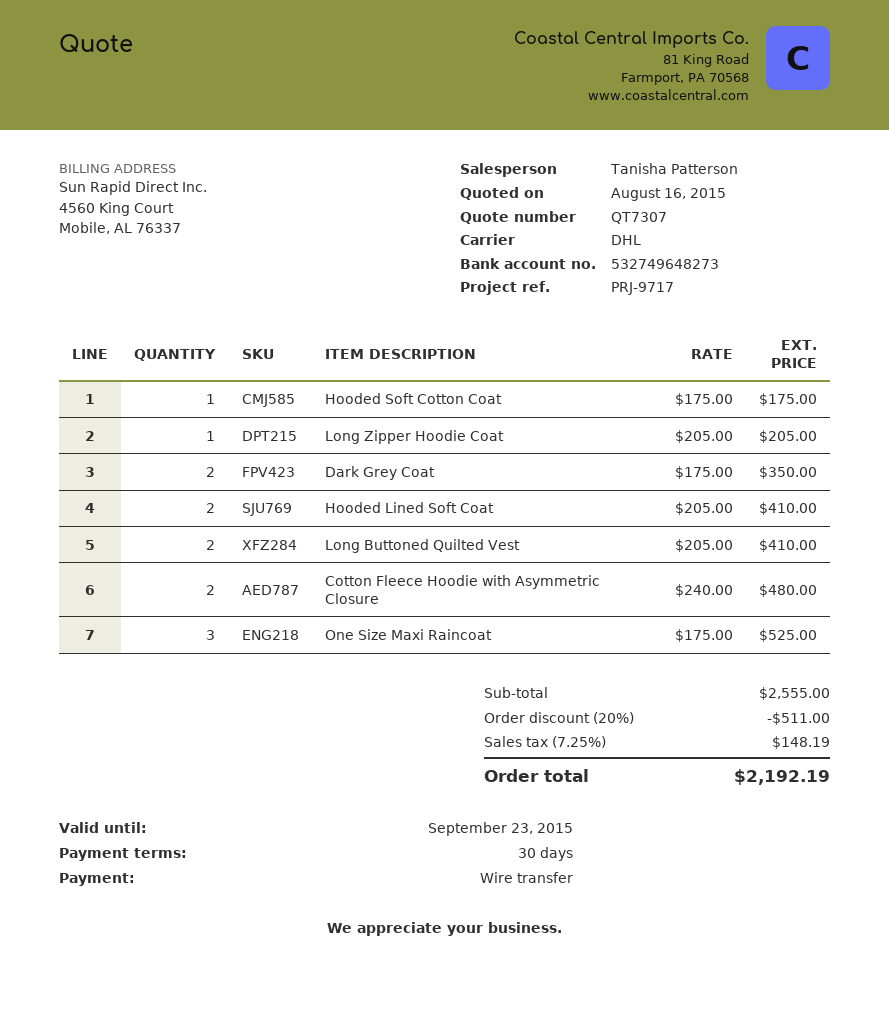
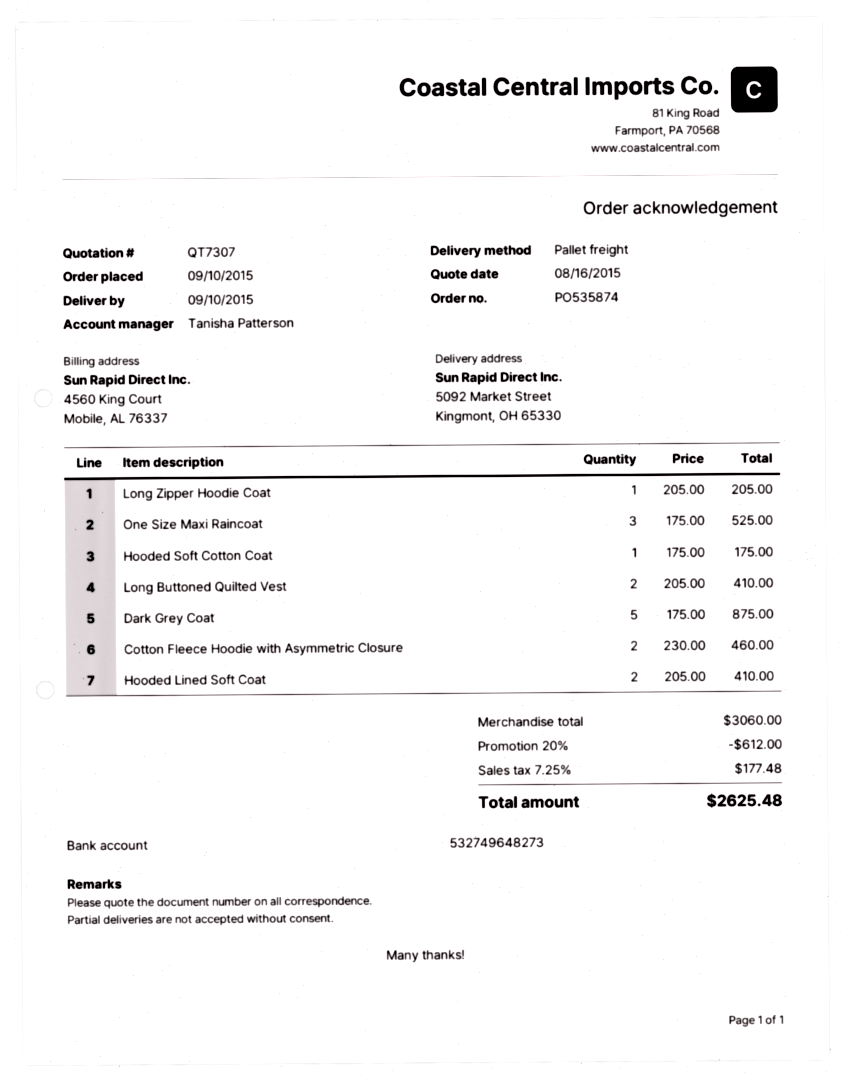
shipping method: DHL -> pallet freight
Dark Grey Coat: 2 x 175.00 = 350.00 -> 5 x 175.00 = 875.00
Cotton Fleece Hoodie with Asymmetric Closure: 2 x 240.00 = 480.00 -> 2 x 230.00 = 460.00
subtotal: 2555.00 -> 3060.00
discount: 20% = 511.00 -> 20% = 612.00
tax: 7.25% = 148.19 -> 7.25% = 177.48
total: 2192.19 -> 2625.48

